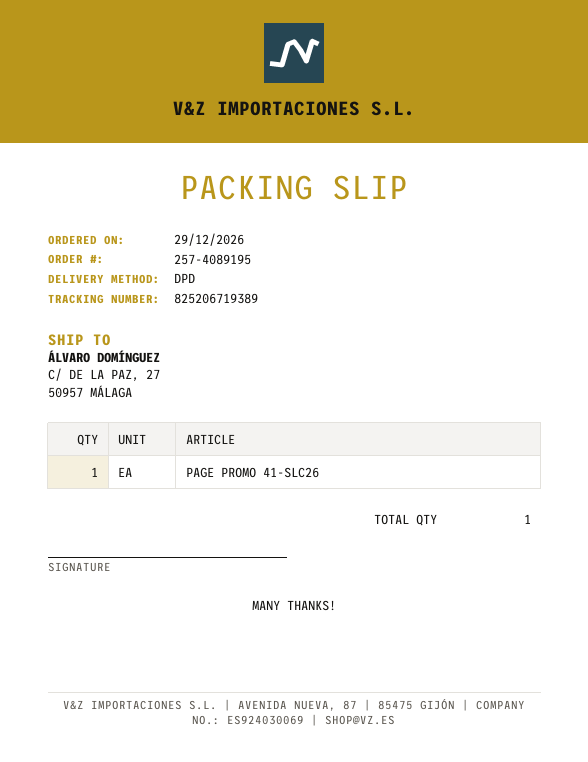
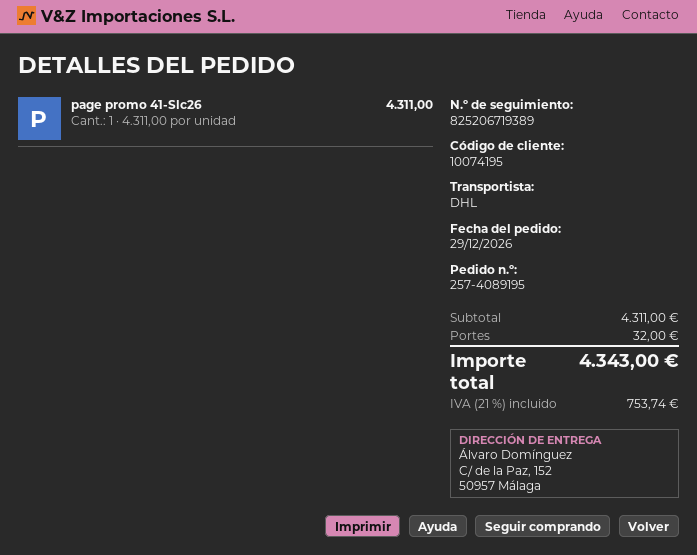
shipping method: DPD -> DHL
ship to: C/ DE LA PAZ, 27, 50957 MÁLAGA -> C/ de la Paz, 152, 50957 Málaga

